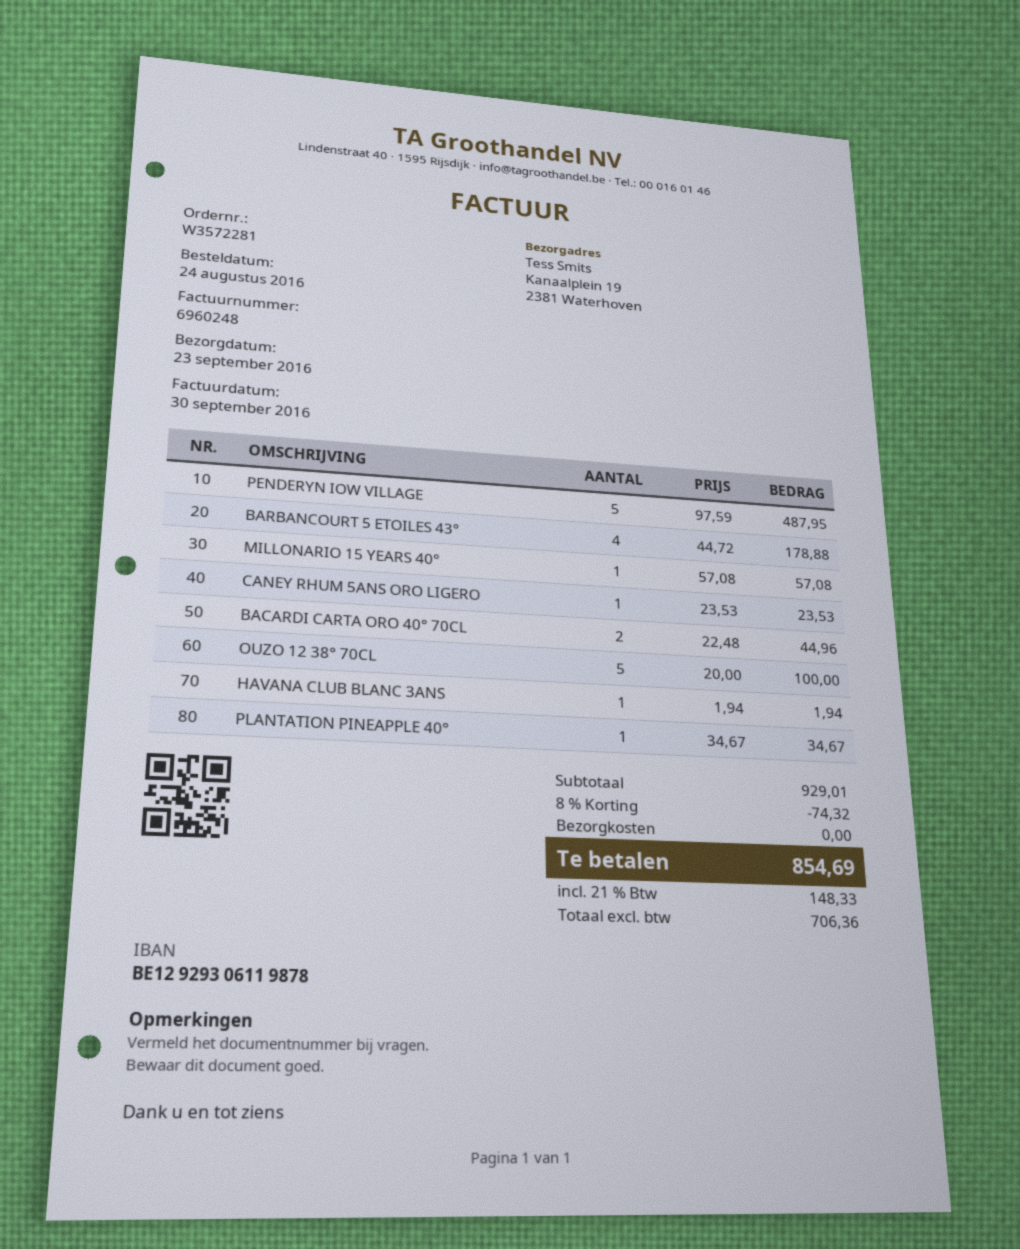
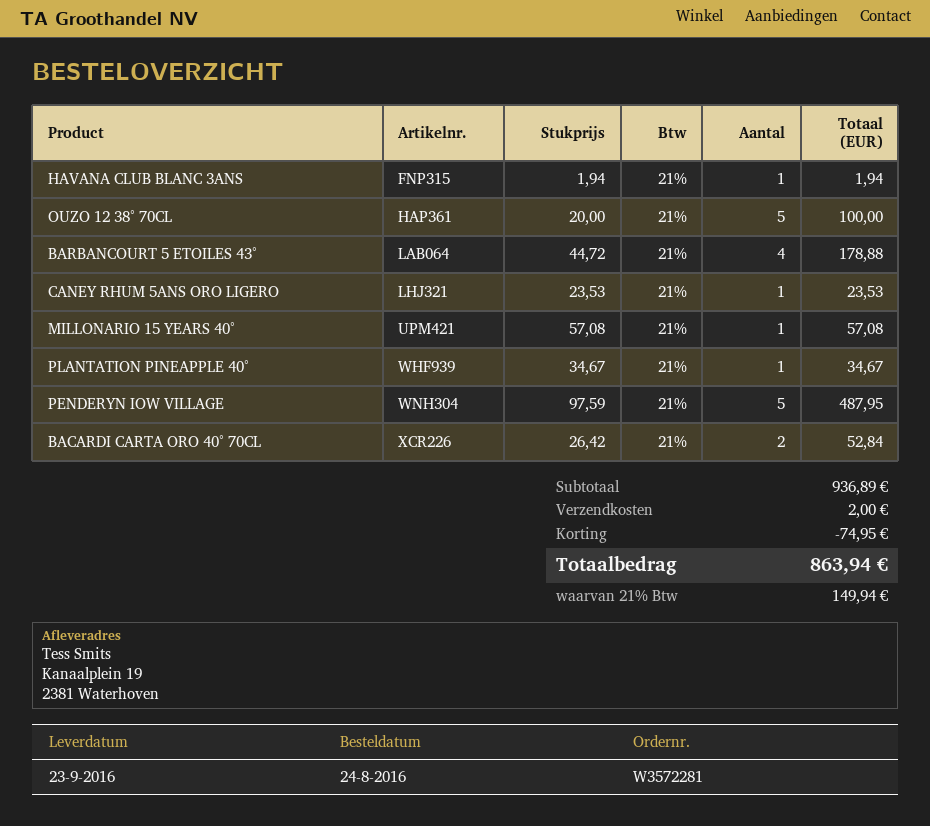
BACARDI CARTA ORO 40° 70CL: 2 x 22.48 = 44.96 -> 2 x 26.42 = 52.84
subtotal: 929.01 -> 936.89
discount: 74.32 -> 74.95
shipping: 0.00 -> 2.00
tax: 21% = 148.33 -> 21% = 149.94
total: 854.69 -> 863.94

